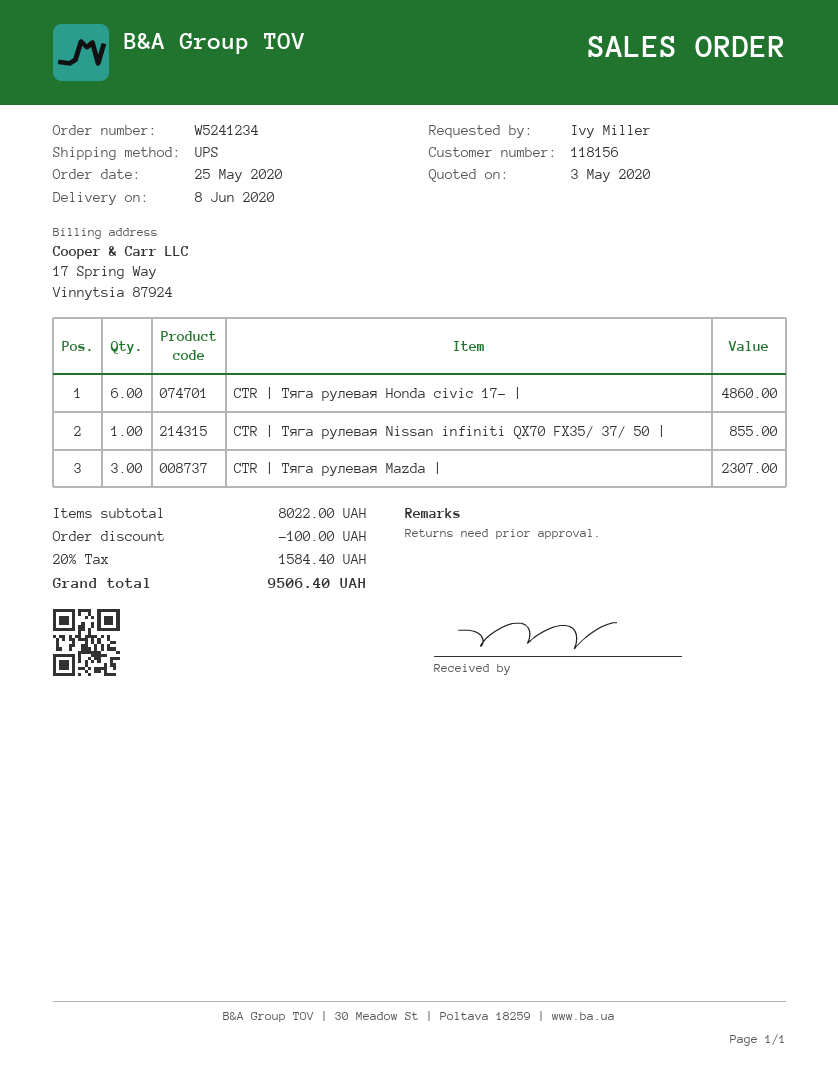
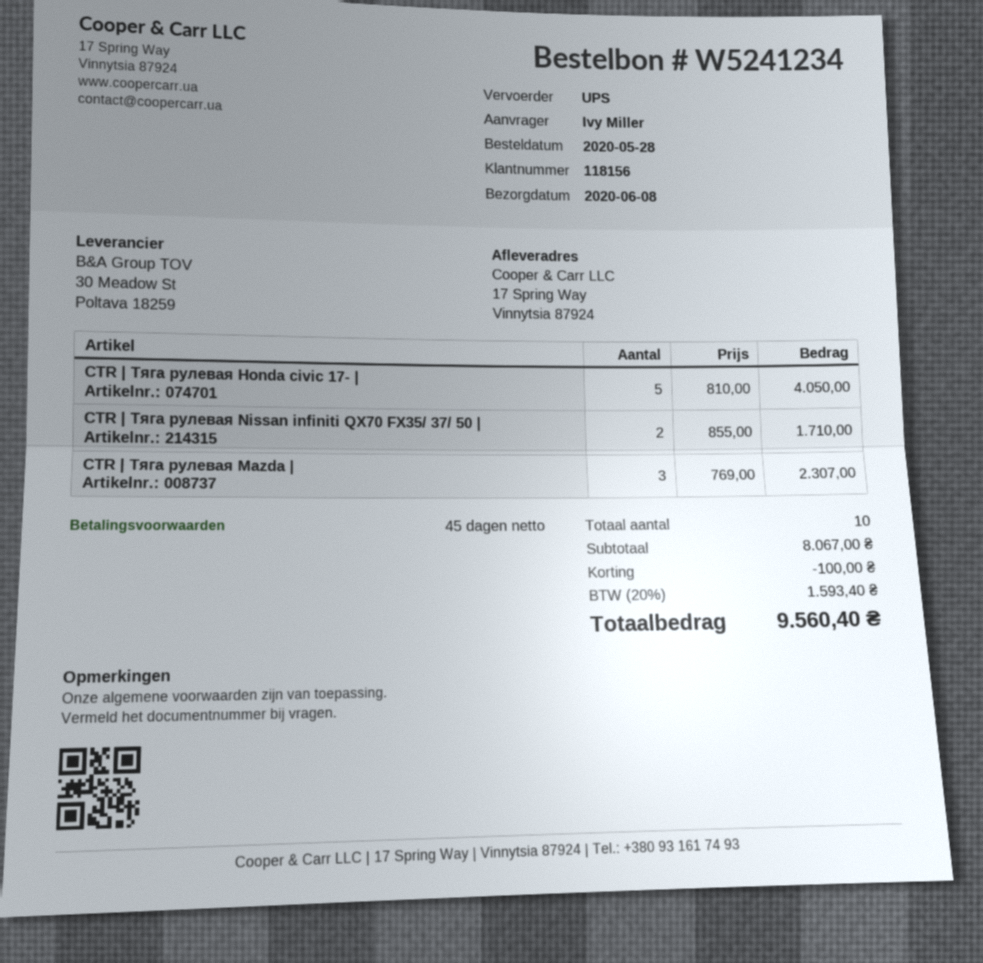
order date: 2020-05-25 -> 2020-05-28
CTR | Тяга рулевая Honda civic 17- |: 6 for 4860.00 -> 5 for 4050.00
CTR | Тяга рулевая Nissan infiniti QX70 FX35/ 37/ 50 |: 1 for 855.00 -> 2 for 1710.00
subtotal: 8022.00 -> 8067.00
tax: 20% = 1584.40 -> 20% = 1593.40
total: 9506.40 -> 9560.40

